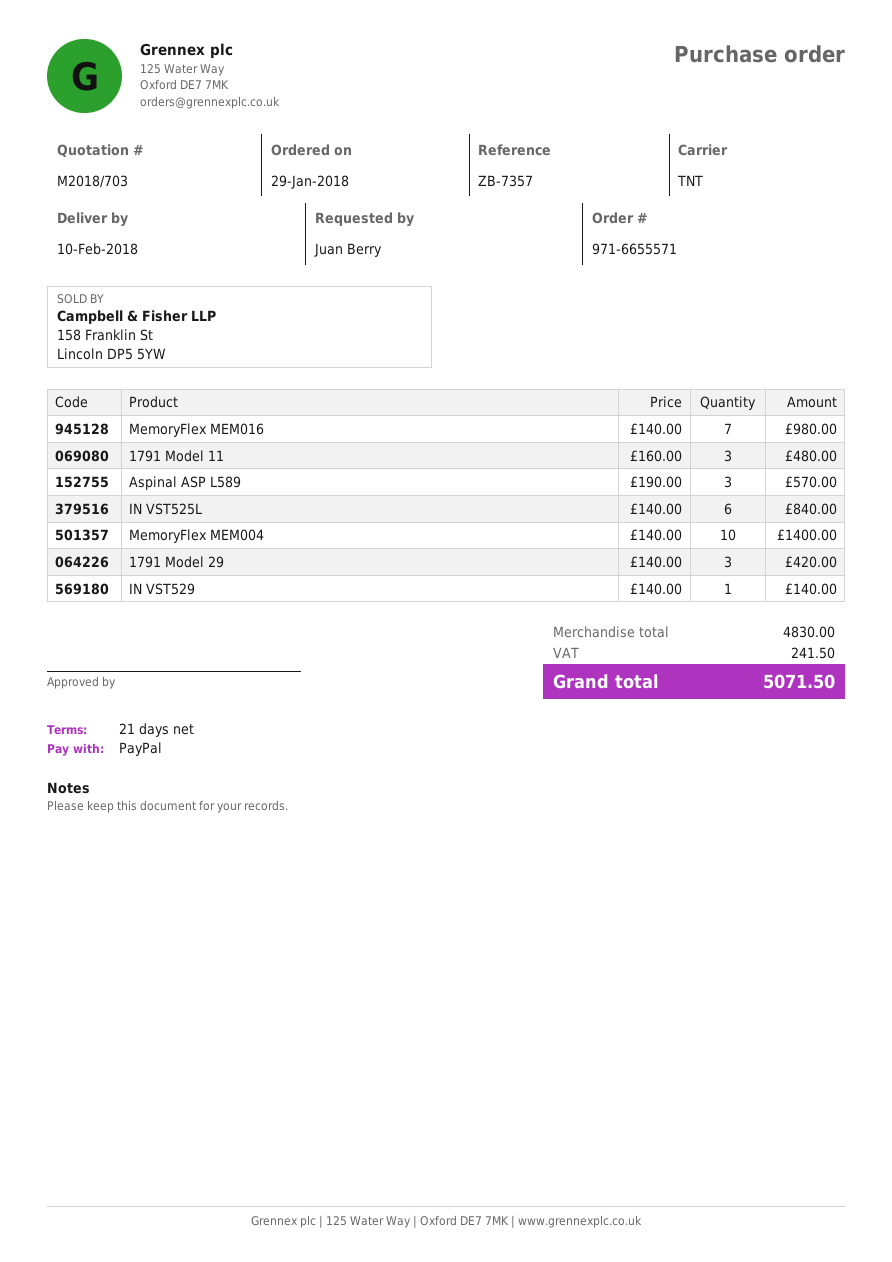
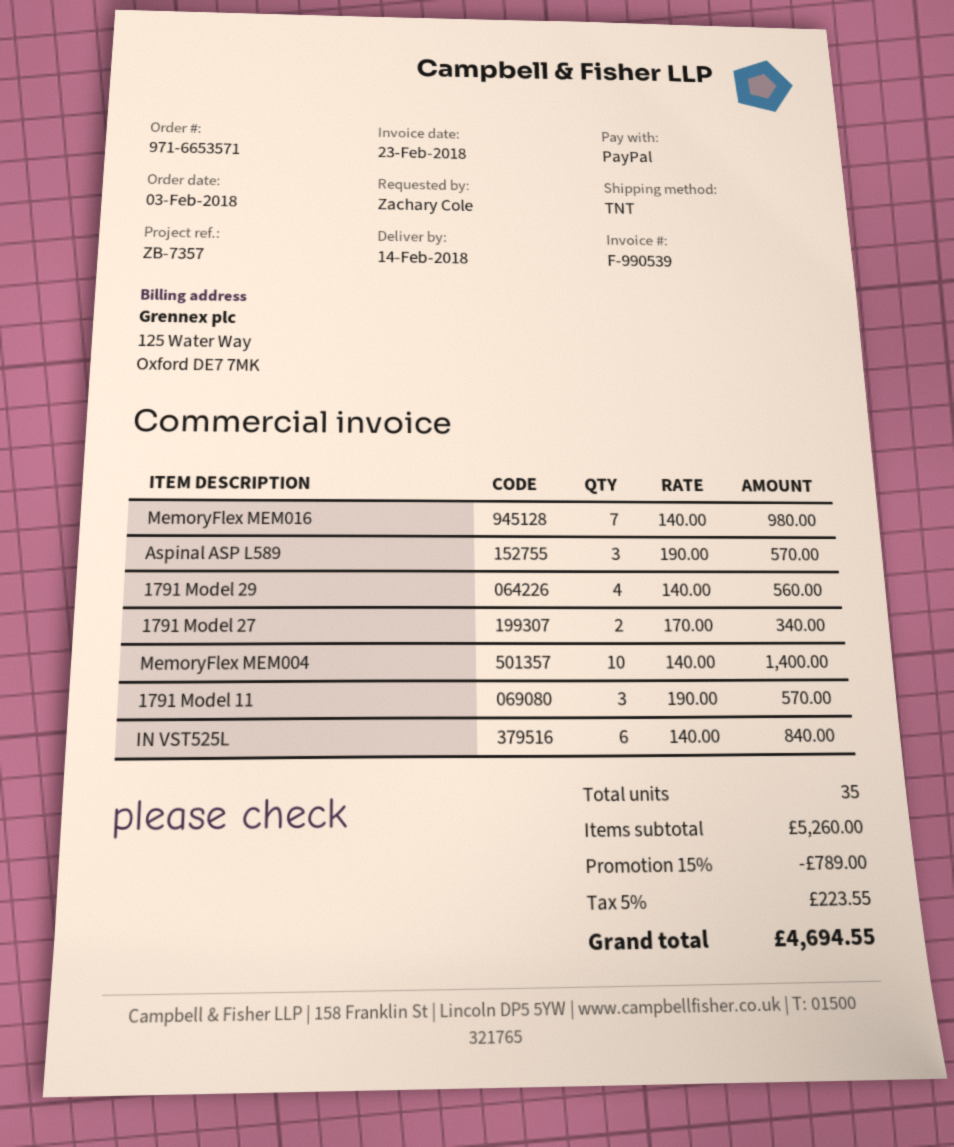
order number: 971-6655571 -> 971-6653571
order date: 2018-01-29 -> 2018-02-03
delivery date: 2018-02-10 -> 2018-02-14
ordered by: Juan Berry -> Zachary Cole
1791 Model 11: 3 x 160.00 = 480.00 -> 3 x 190.00 = 570.00
1791 Model 29: 3 x 140.00 = 420.00 -> 4 x 140.00 = 560.00
IN VST529: 1 x 140.00 = 140.00 -> none
1791 Model 27: none -> 2 x 170.00 = 340.00
subtotal: 4830.00 -> 5260.00
discount: none -> 15% = 789.00
tax: 241.50 -> 223.55
total: 5071.50 -> 4694.55

